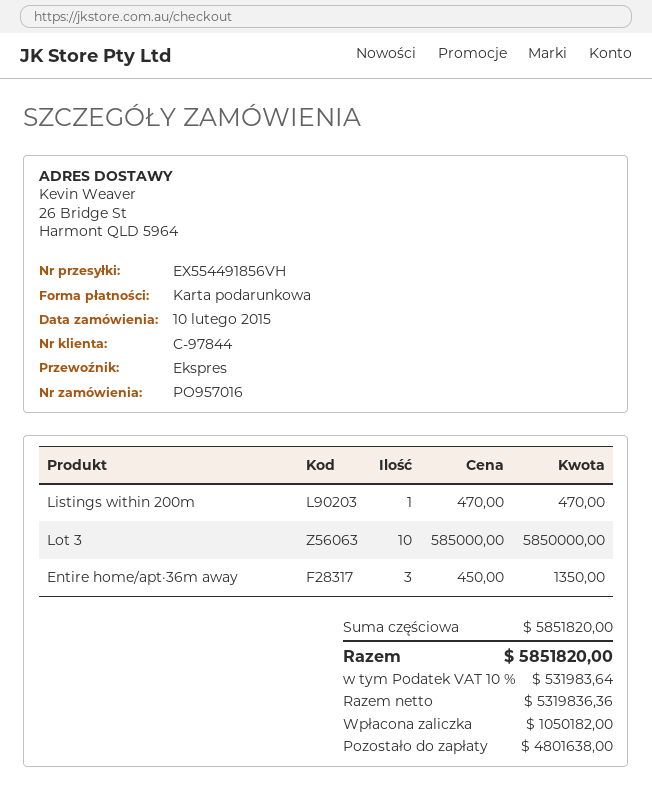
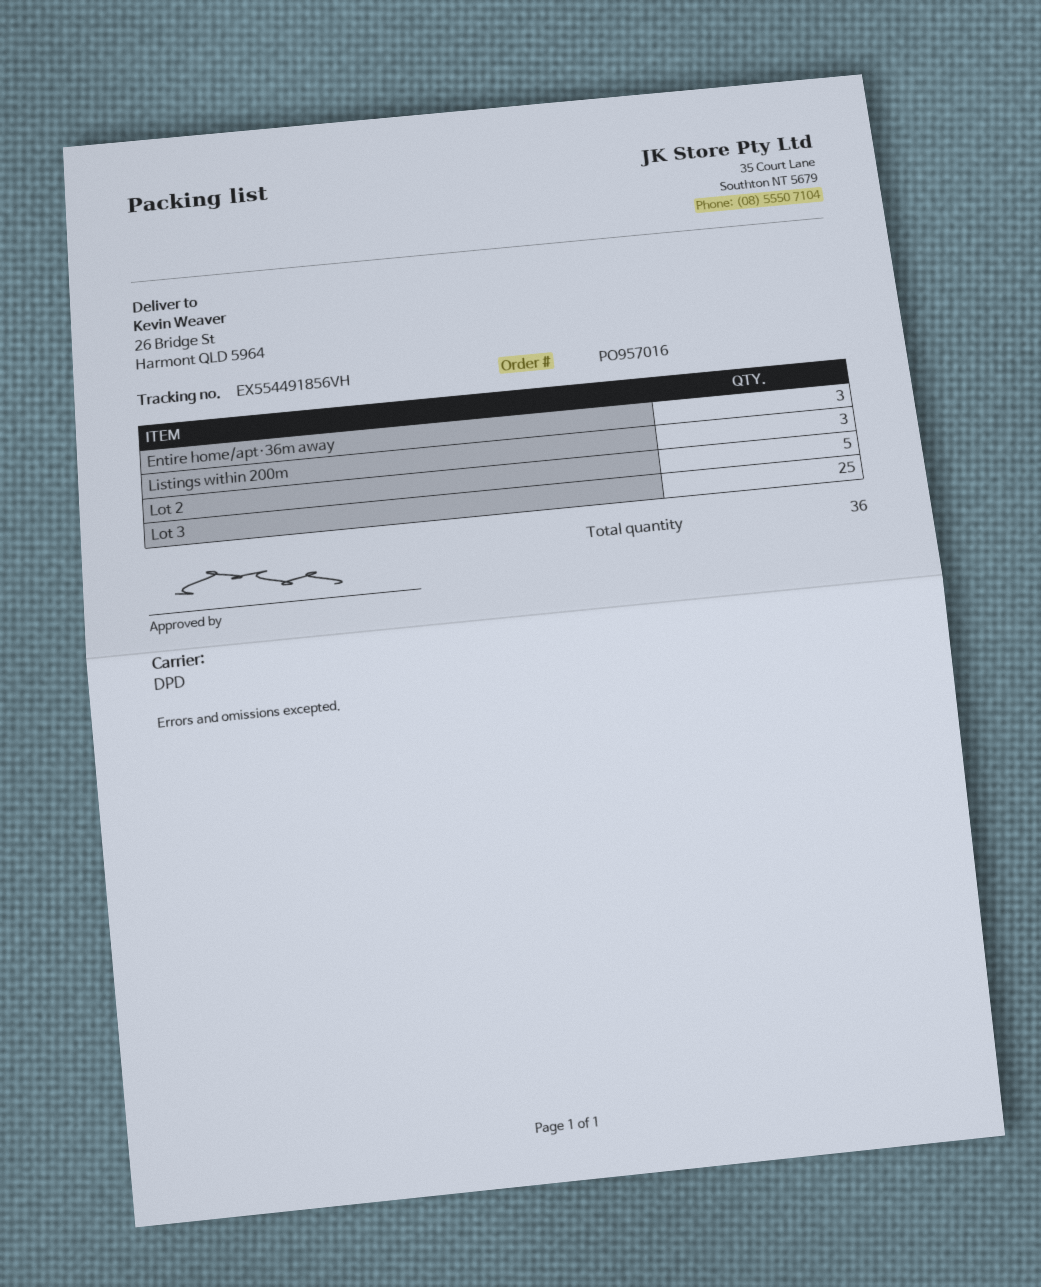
shipping method: express -> DPD
Listings within 200m: 1 -> 3
Lot 3: 10 -> 25
Lot 2: none -> 5

